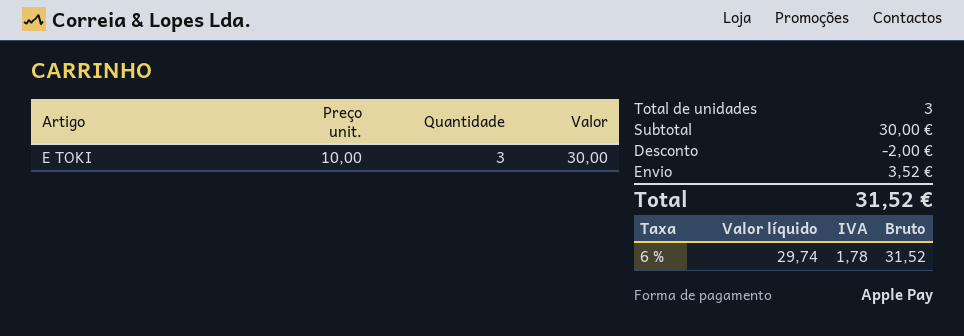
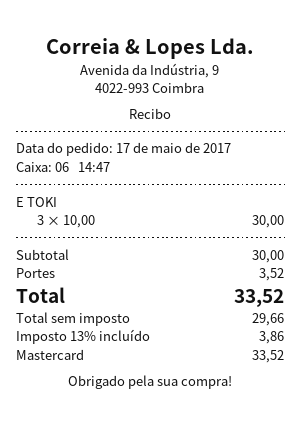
payment method: Apple Pay -> Mastercard
discount: 2.00 -> none
net: 29.74 -> 29.66
tax: 6% = 1.78 -> 13% = 3.86
total: 31.52 -> 33.52

